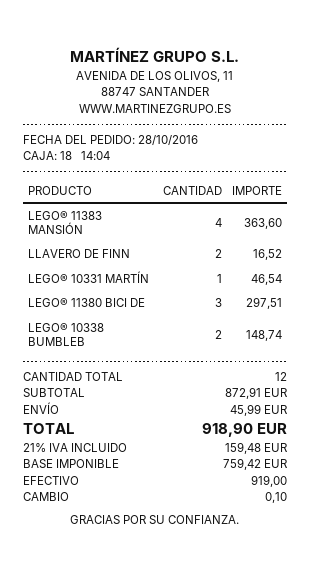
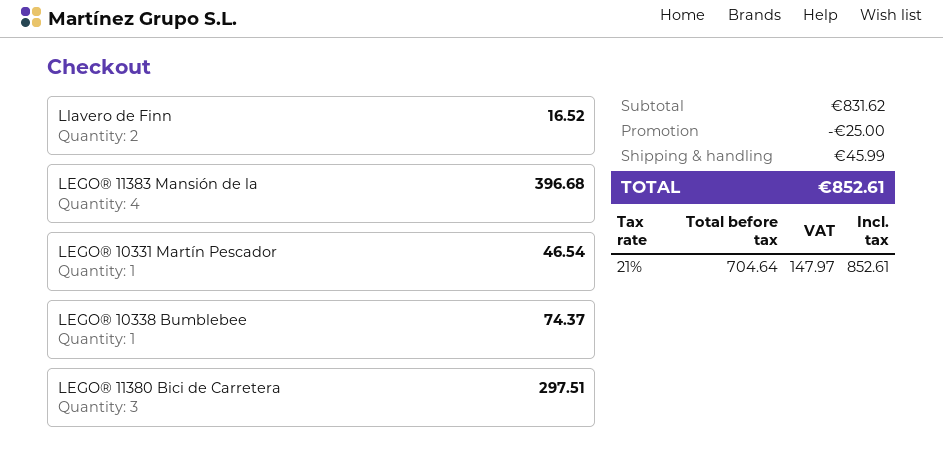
LEGO® 11383 MANSIÓN: 4 for 363.60 -> 4 for 396.68
LEGO® 10338 BUMBLEB: 2 for 148.74 -> 1 for 74.37
subtotal: 872.91 -> 831.62
discount: none -> 25.00
net: 759.42 -> 704.64
tax: 21% = 159.48 -> 21% = 147.97
total: 918.90 -> 852.61

